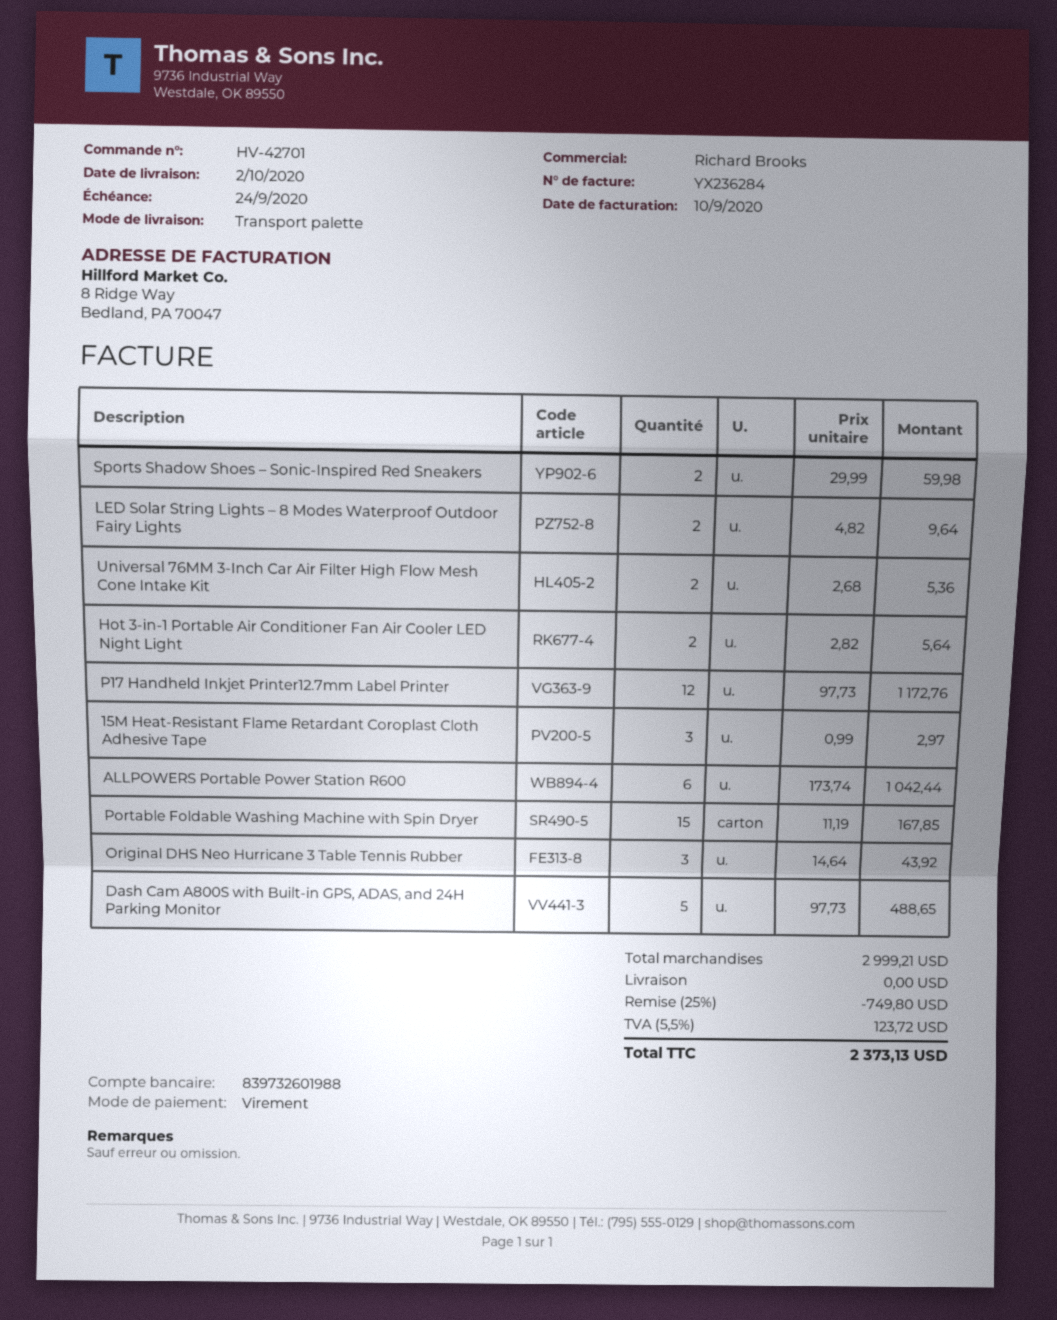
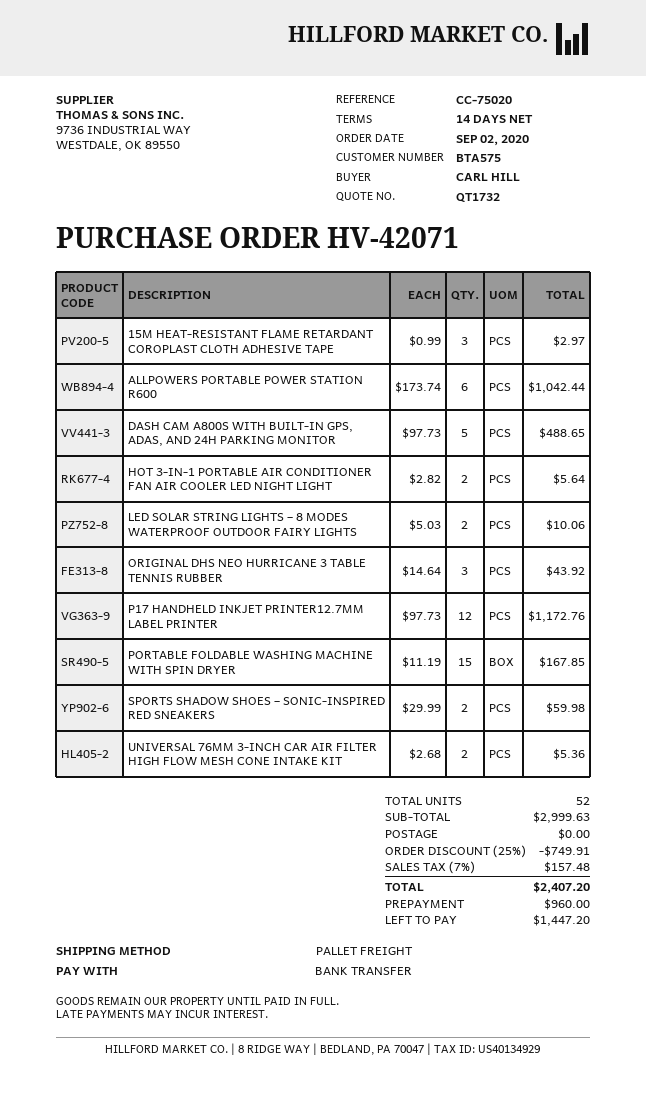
order number: HV-42701 -> HV-42071
LED Solar String Lights – 8 Modes Waterproof Outdoor Fairy Lights: 2 x 4.82 = 9.64 -> 2 x 5.03 = 10.06
subtotal: 2999.21 -> 2999.63
discount: 25% = 749.80 -> 25% = 749.91
tax: 5.5% = 123.72 -> 7% = 157.48
total: 2373.13 -> 2407.20

